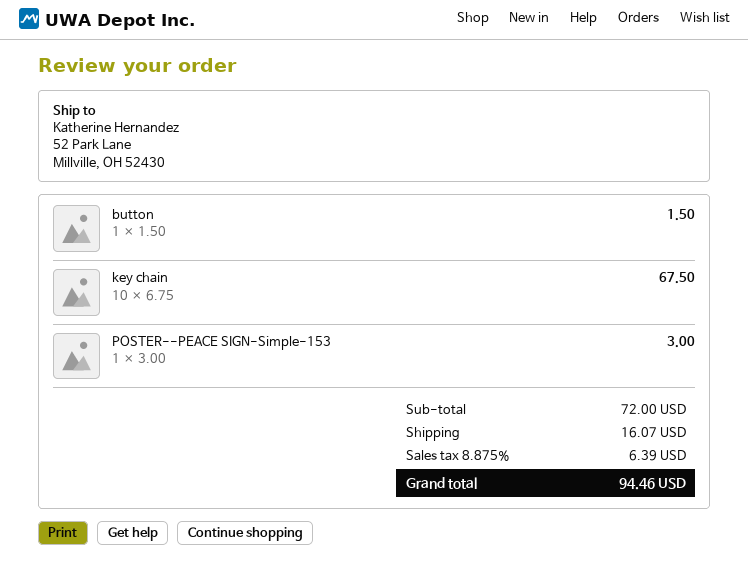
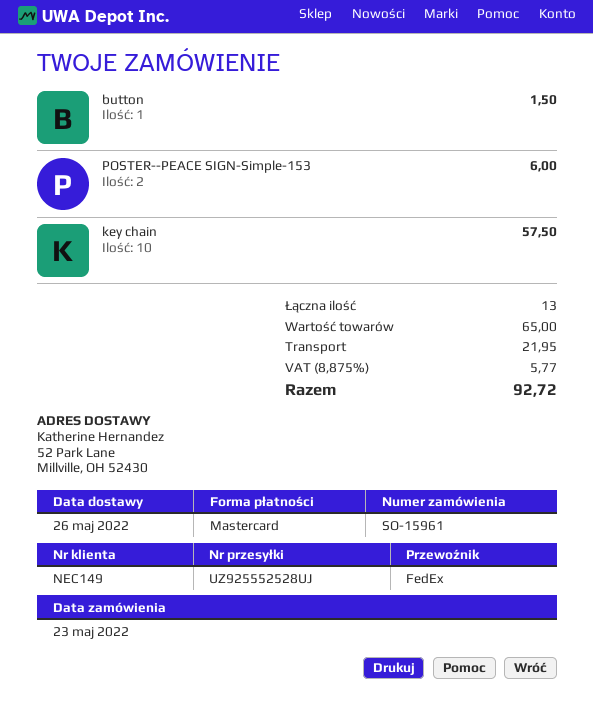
key chain: 10 for 67.50 -> 10 for 57.50
POSTER--PEACE SIGN-Simple-153: 1 for 3.00 -> 2 for 6.00
subtotal: 72.00 -> 65.00
shipping: 16.07 -> 21.95
tax: 8.875% = 6.39 -> 8.875% = 5.77
total: 94.46 -> 92.72

